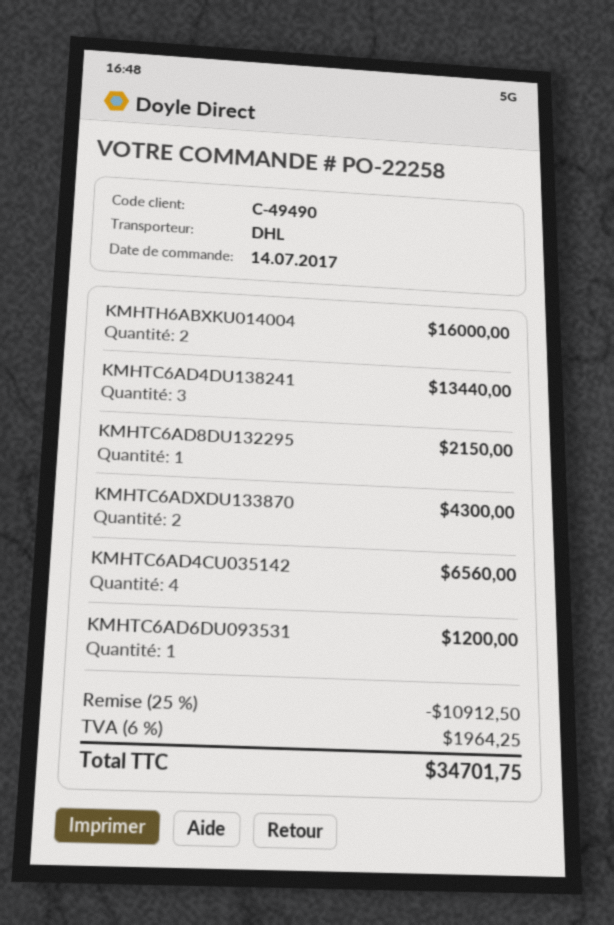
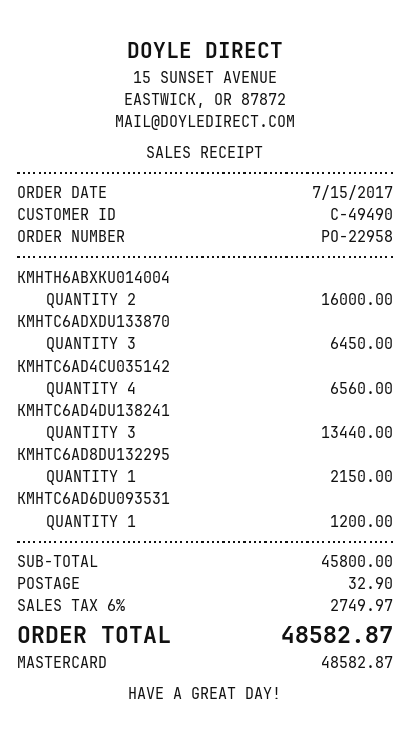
order number: PO-22258 -> PO-22958
order date: 2017-07-14 -> 2017-07-15
KMHTC6ADXDU133870: 2 for 4300.00 -> 3 for 6450.00
discount: 25% = 10912.50 -> none
shipping: none -> 32.90
tax: 6% = 1964.25 -> 6% = 2749.97
total: 34701.75 -> 48582.87

